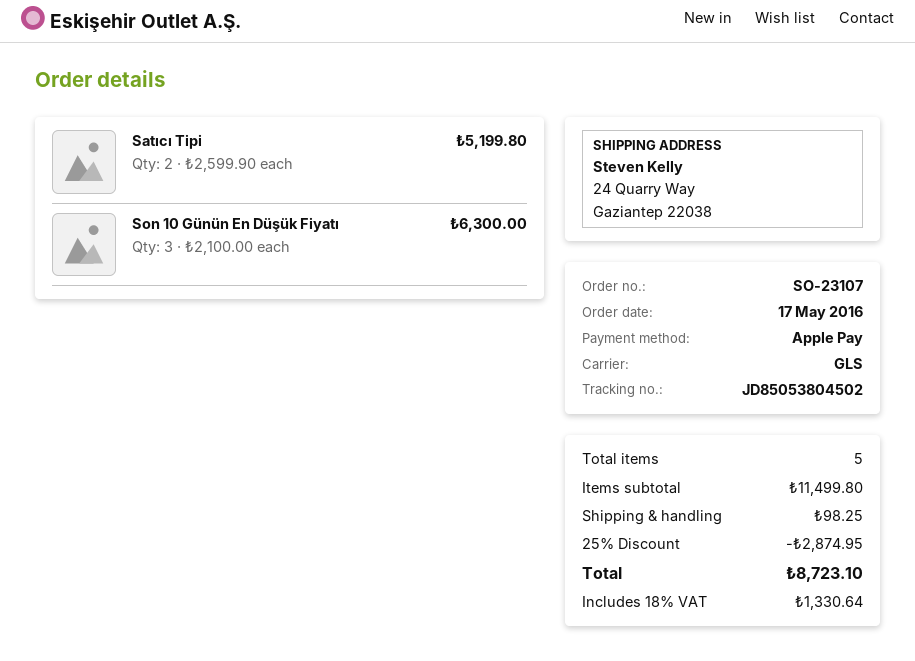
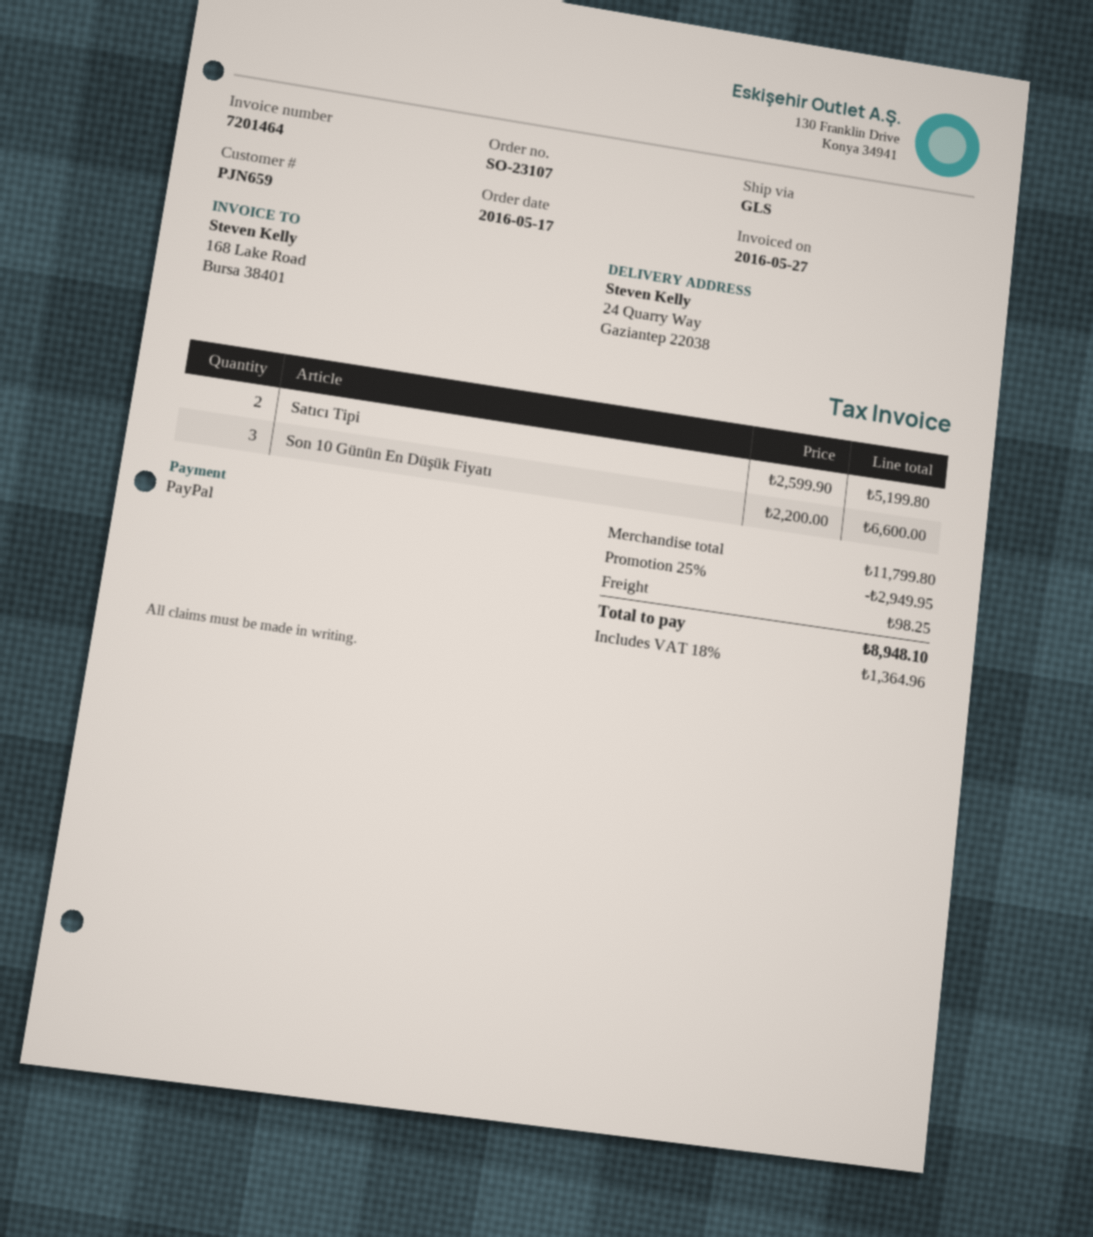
payment method: Apple Pay -> PayPal
Son 10 Günün En Düşük Fiyatı: 3 x 2100.00 = 6300.00 -> 3 x 2200.00 = 6600.00
subtotal: 11499.80 -> 11799.80
discount: 25% = 2874.95 -> 25% = 2949.95
tax: 18% = 1330.64 -> 18% = 1364.96
total: 8723.10 -> 8948.10

